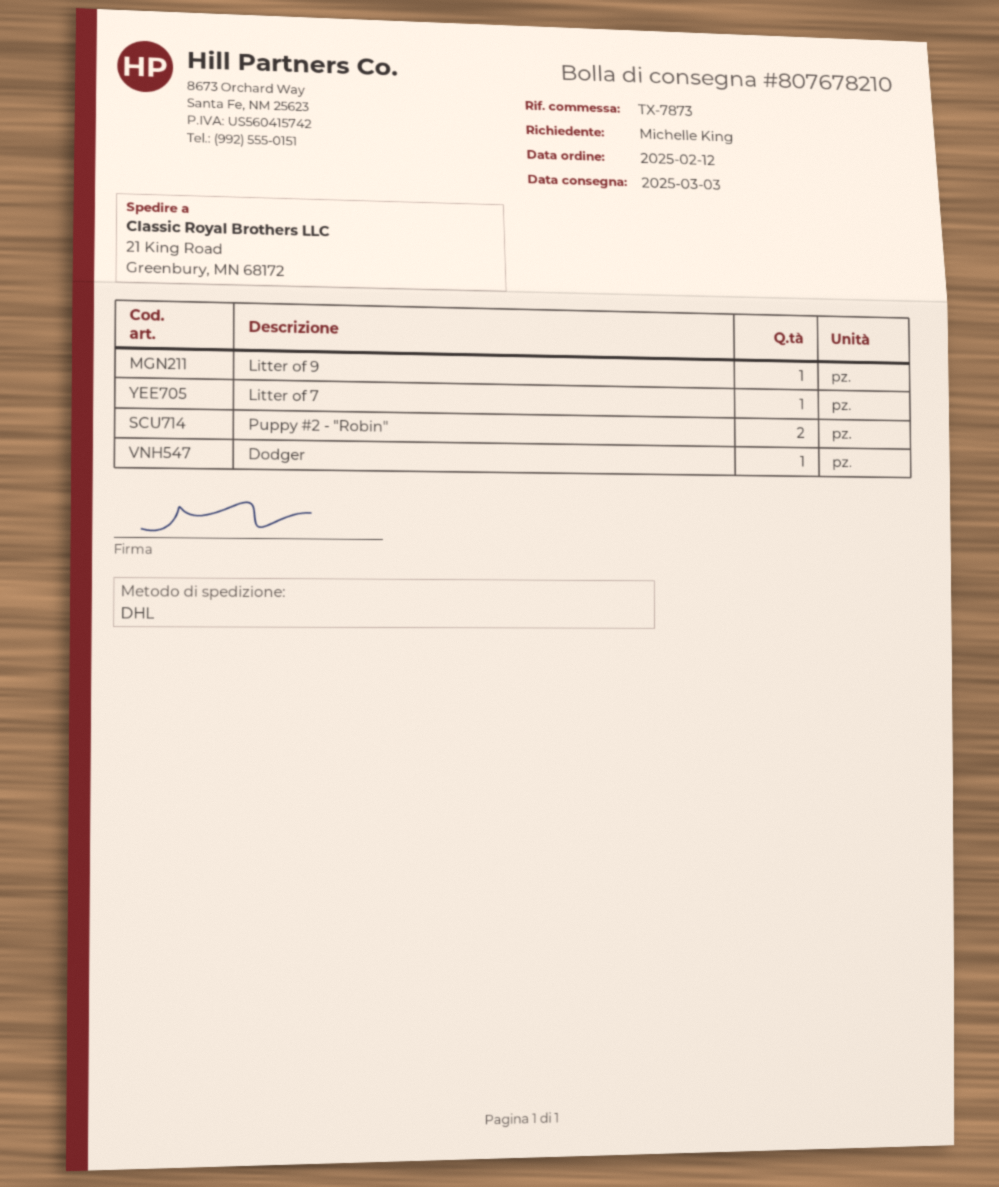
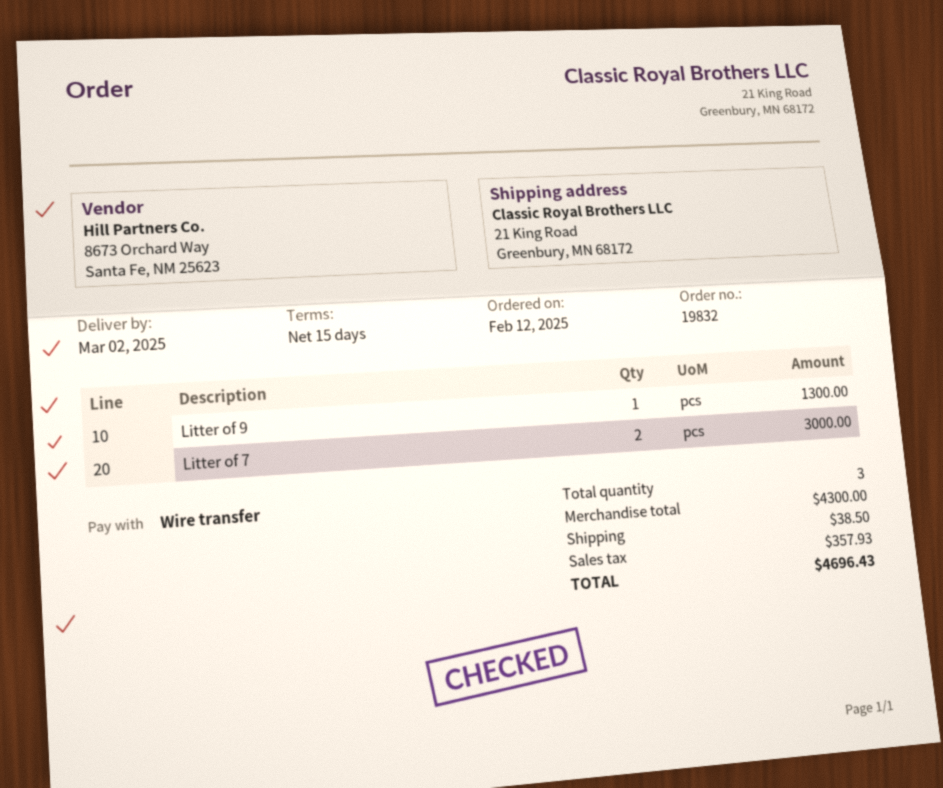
delivery date: 2025-03-03 -> 2025-03-02
Litter of 7: 1 -> 2
Puppy #2 - "Robin": 2 -> none
Dodger: 1 -> none

